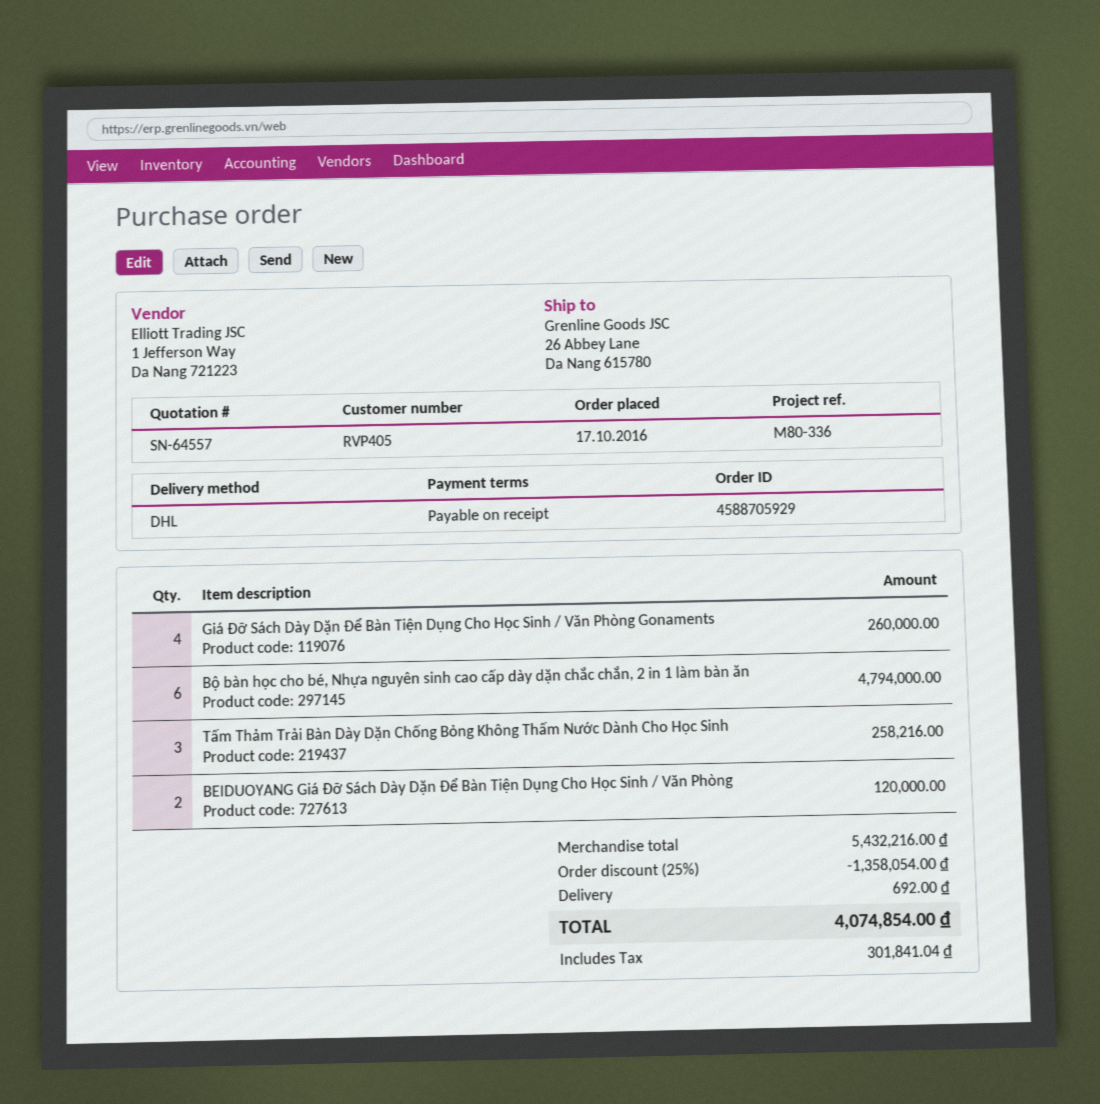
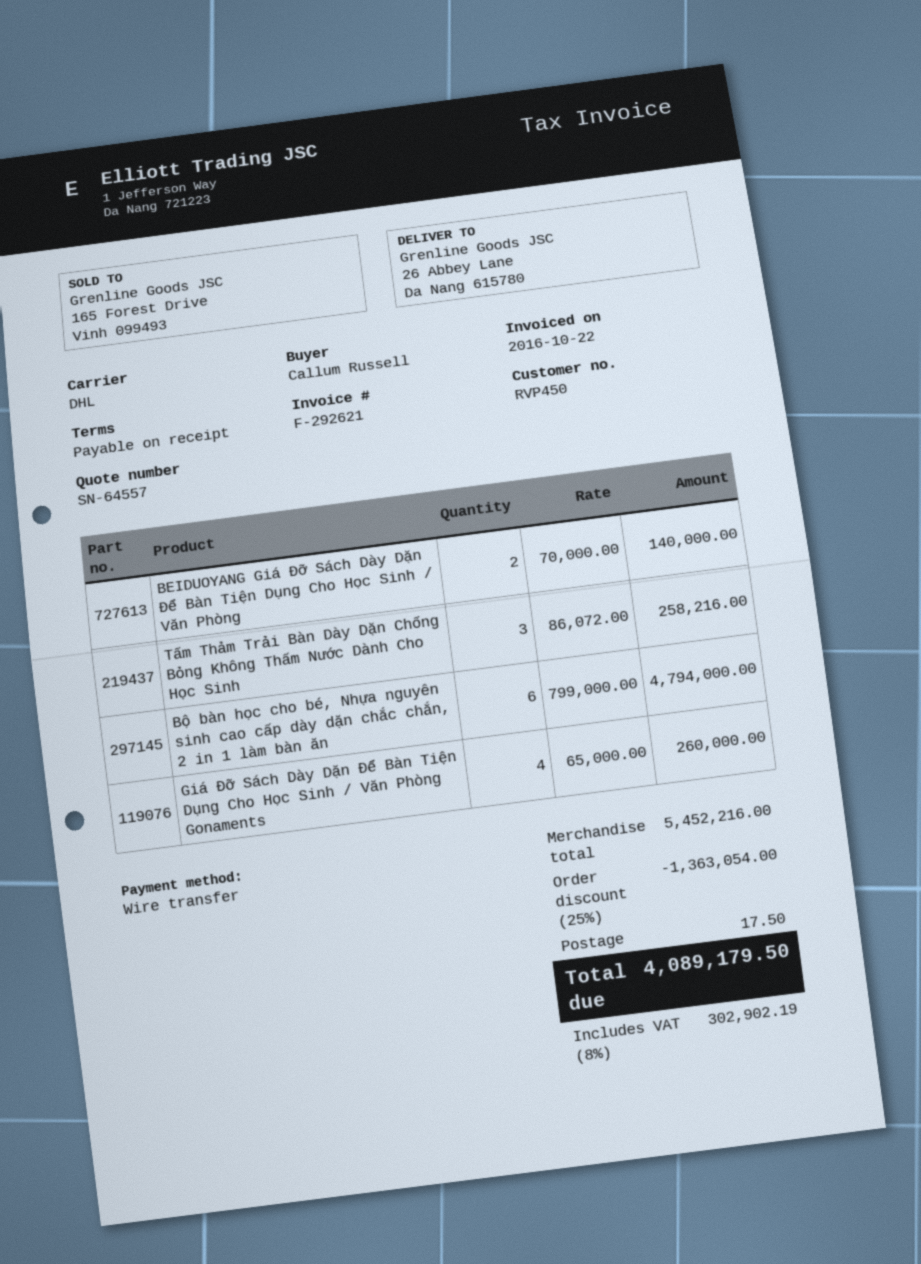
customer number: RVP405 -> RVP450
BEIDUOYANG Giá Đỡ Sách Dày Dặn Để Bàn Tiện Dụng Cho Học Sinh / Văn Phòng: 2 for 120000.00 -> 2 for 140000.00
subtotal: 5432216.00 -> 5452216.00
discount: 25% = 1358054.00 -> 25% = 1363054.00
shipping: 692.00 -> 17.50
tax: 301841.04 -> 302902.19
total: 4074854.00 -> 4089179.50

